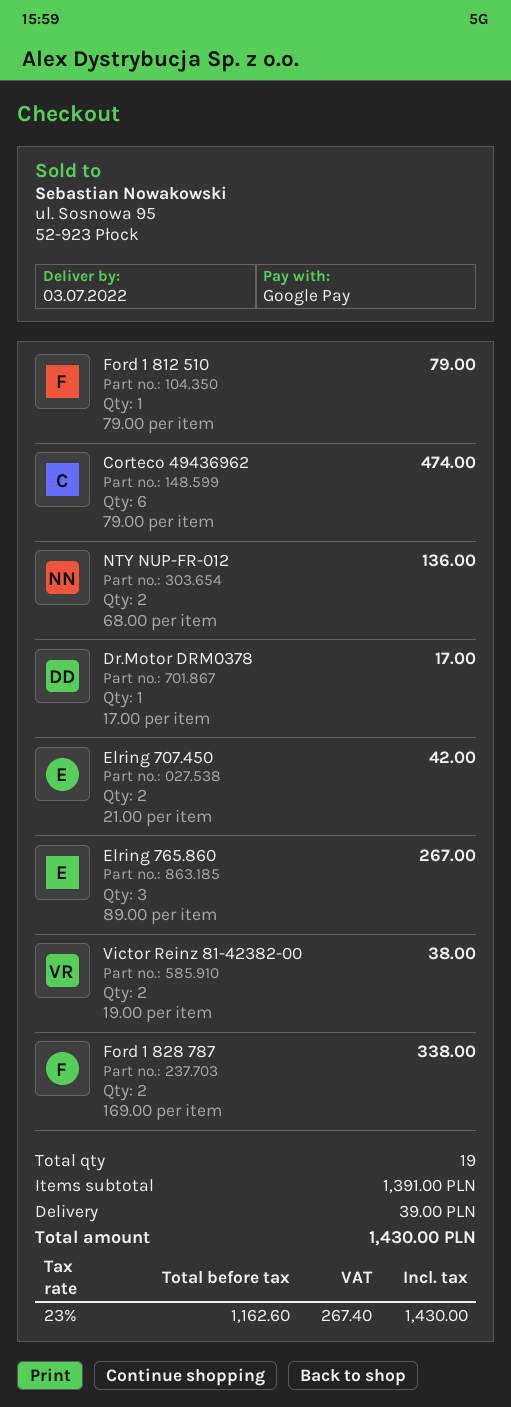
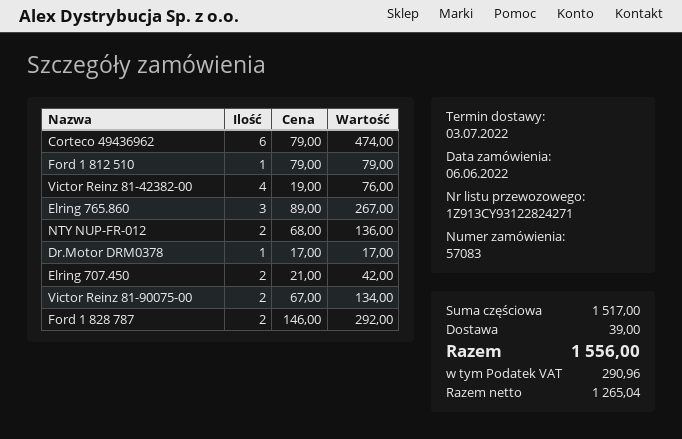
Victor Reinz 81-42382-00: 2 x 19.00 = 38.00 -> 4 x 19.00 = 76.00
Ford 1 828 787: 2 x 169.00 = 338.00 -> 2 x 146.00 = 292.00
Victor Reinz 81-90075-00: none -> 2 x 67.00 = 134.00
subtotal: 1391.00 -> 1517.00
net: 1162.60 -> 1265.04
tax: 267.40 -> 290.96
total: 1430.00 -> 1556.00

